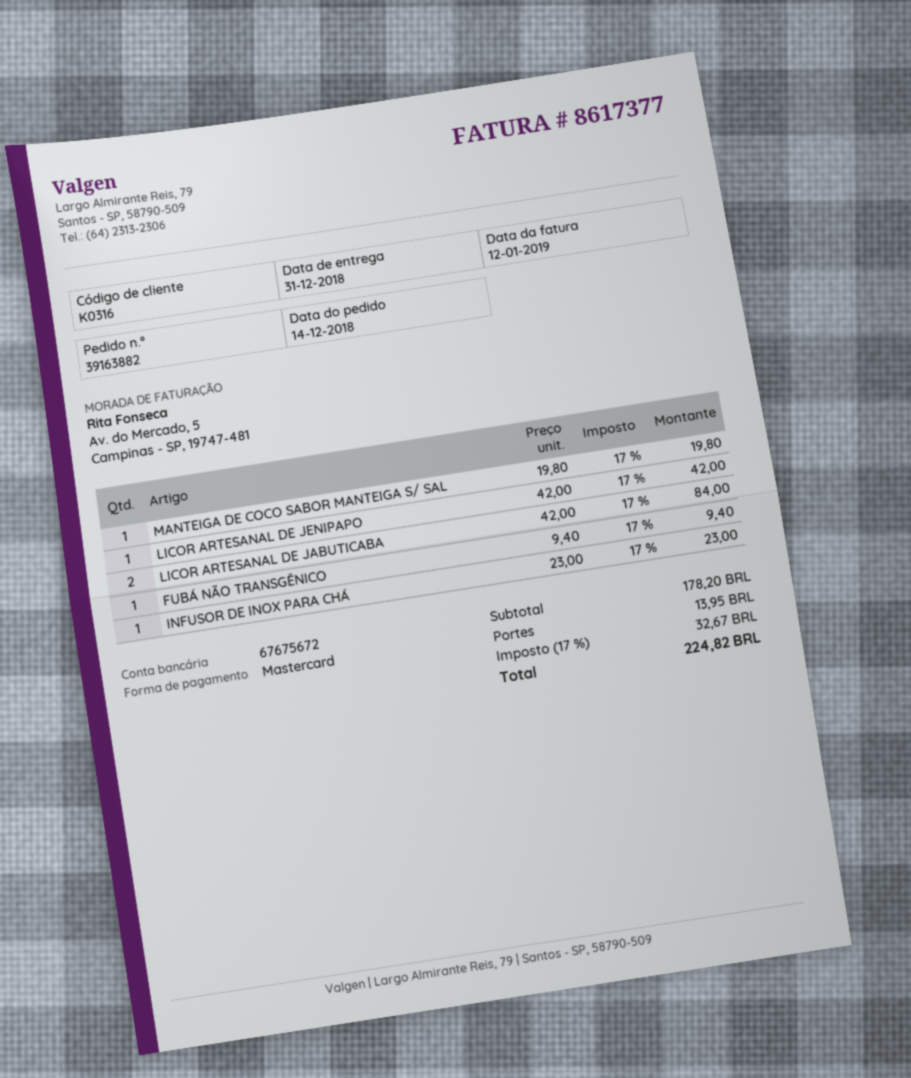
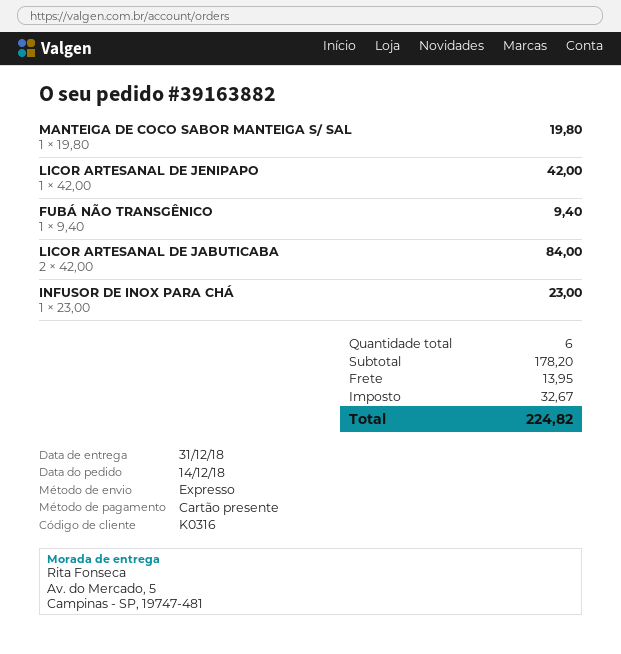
payment method: Mastercard -> gift card

